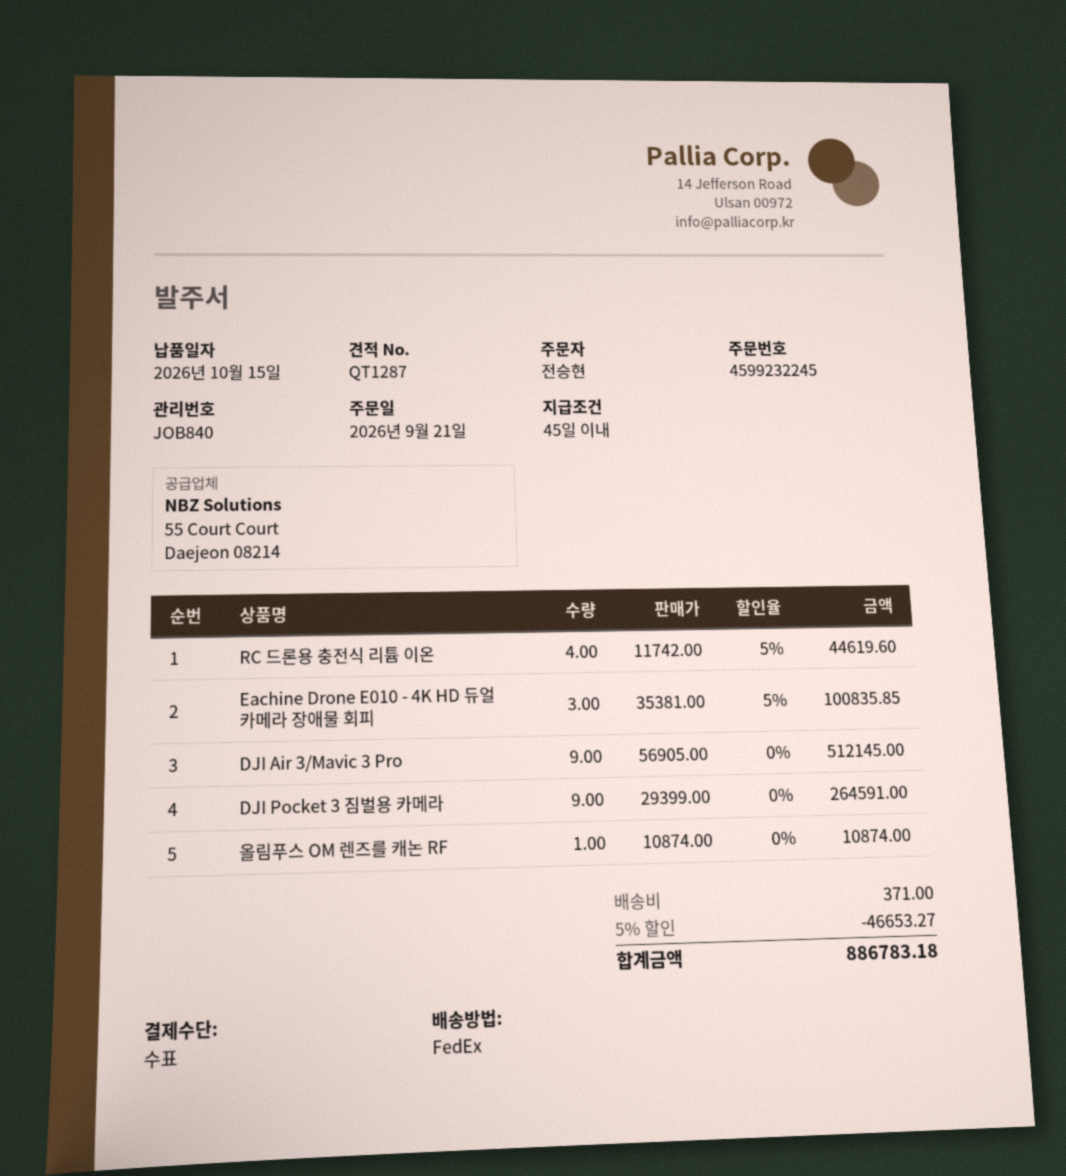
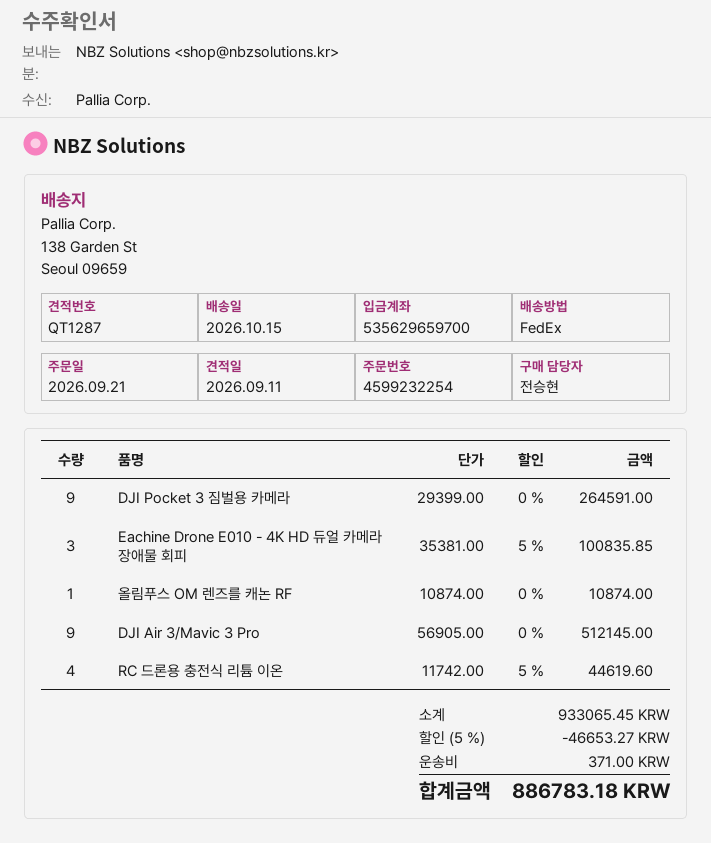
order number: 4599232245 -> 4599232254

